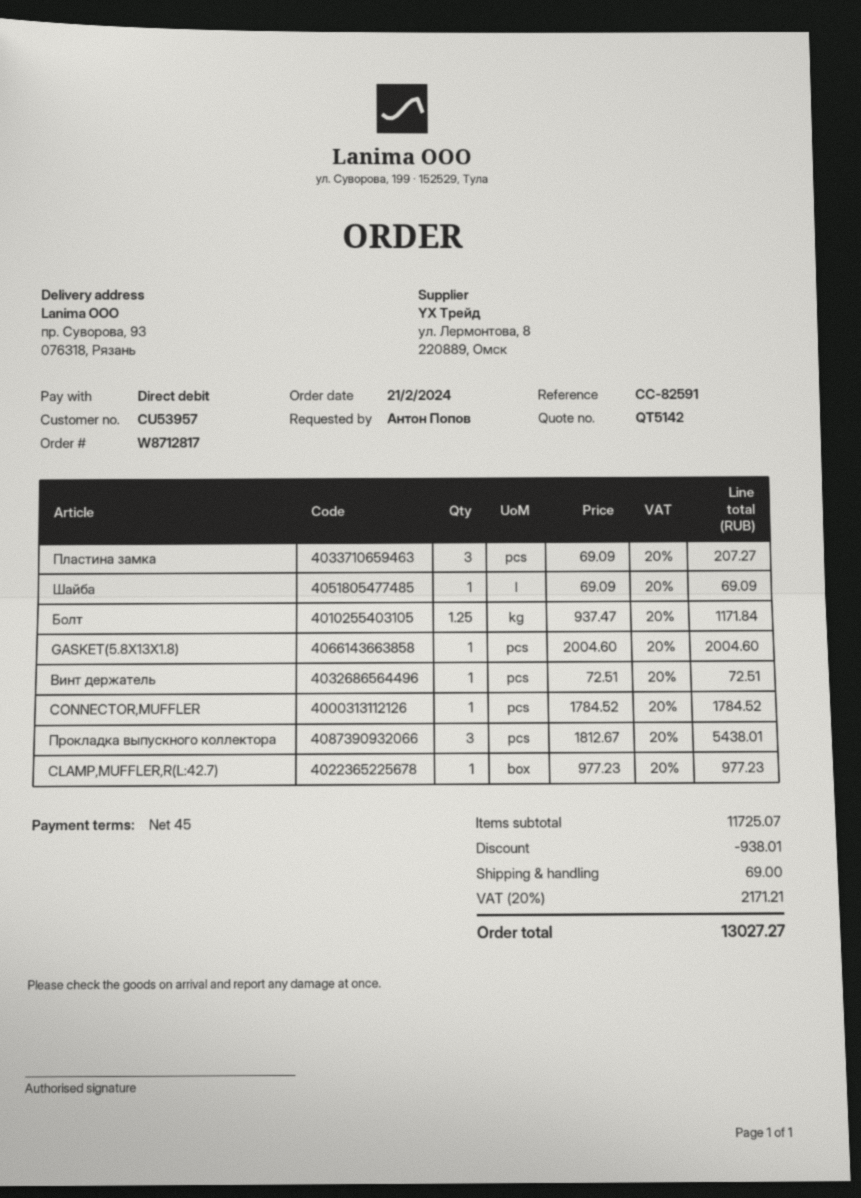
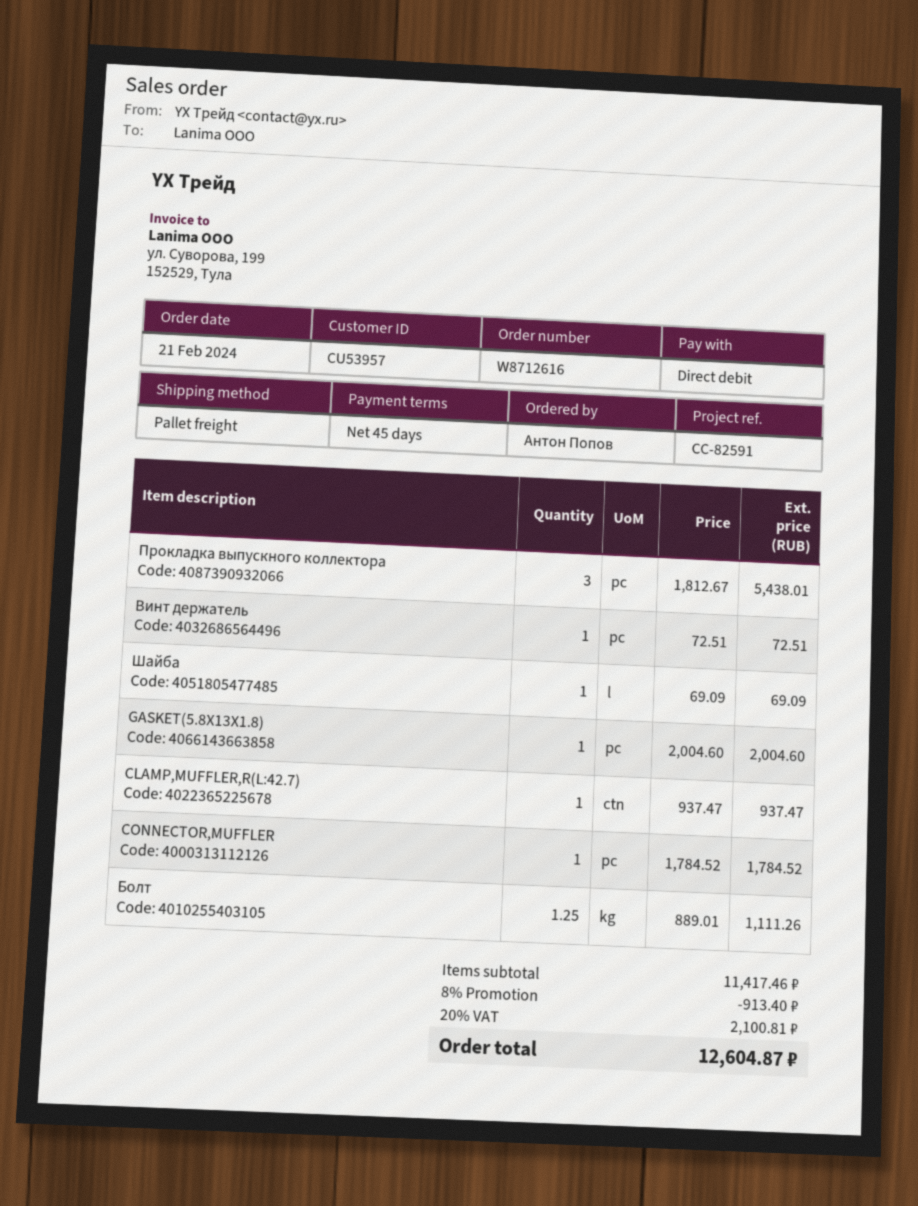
order number: W8712817 -> W8712616
Пластина замка: 3 x 69.09 = 207.27 -> none
Болт: 1.25 x 937.47 = 1171.84 -> 1.25 x 889.01 = 1111.26
CLAMP,MUFFLER,R(L:42.7): 1 x 977.23 = 977.23 -> 1 x 937.47 = 937.47
subtotal: 11725.07 -> 11417.46
discount: 938.01 -> 913.40
shipping: 69.00 -> none
tax: 20% = 2171.21 -> 20% = 2100.81
total: 13027.27 -> 12604.87

